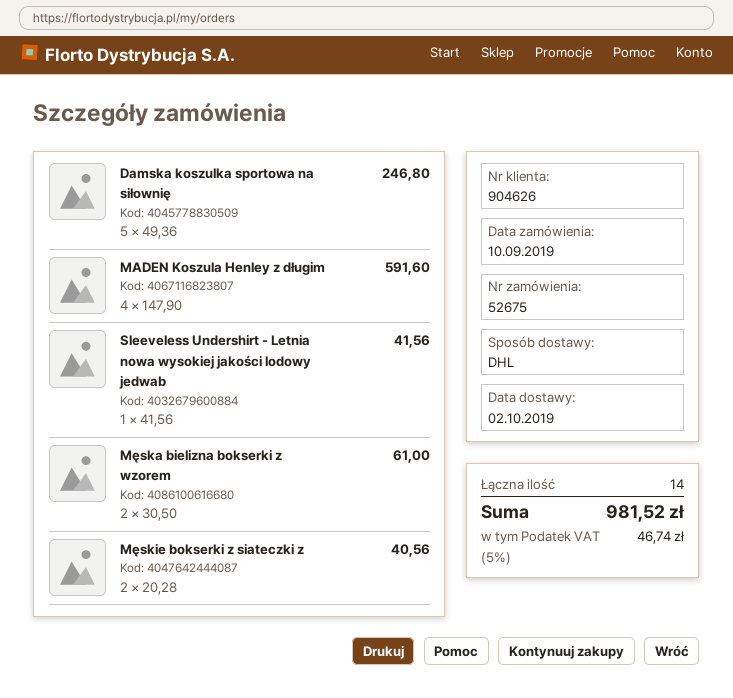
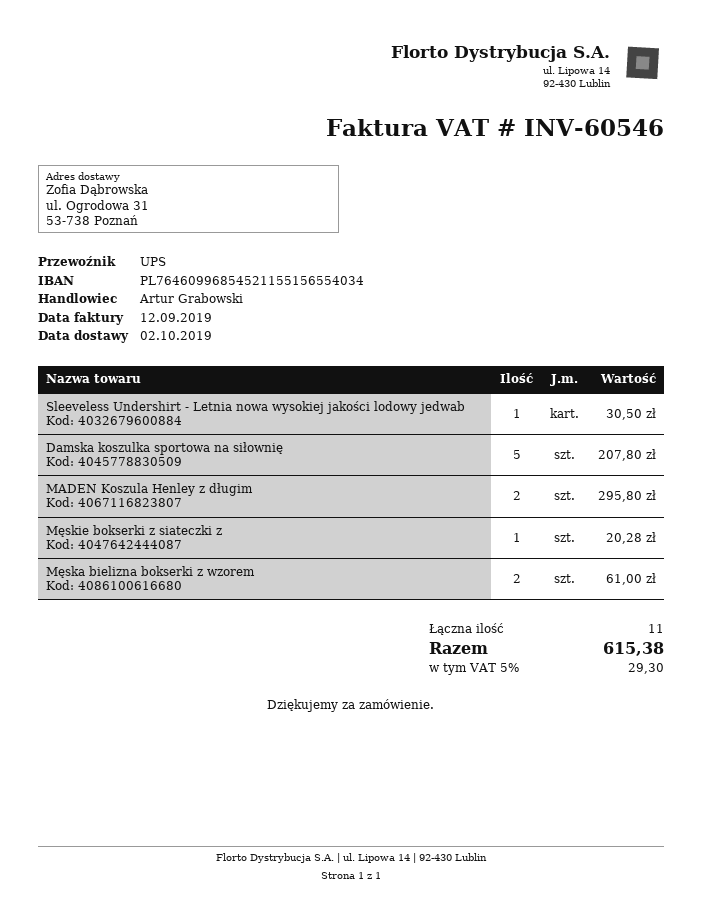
shipping method: DHL -> UPS
Damska koszulka sportowa na siłownię: 5 for 246.80 -> 5 for 207.80
MADEN Koszula Henley z długim: 4 for 591.60 -> 2 for 295.80
Sleeveless Undershirt - Letnia nowa wysokiej jakości lodowy jedwab: 1 for 41.56 -> 1 for 30.50
Męskie bokserki z siateczki z: 2 for 40.56 -> 1 for 20.28
total quantity: 14 -> 11
tax: 5% = 46.74 -> 5% = 29.30
total: 981.52 -> 615.38

